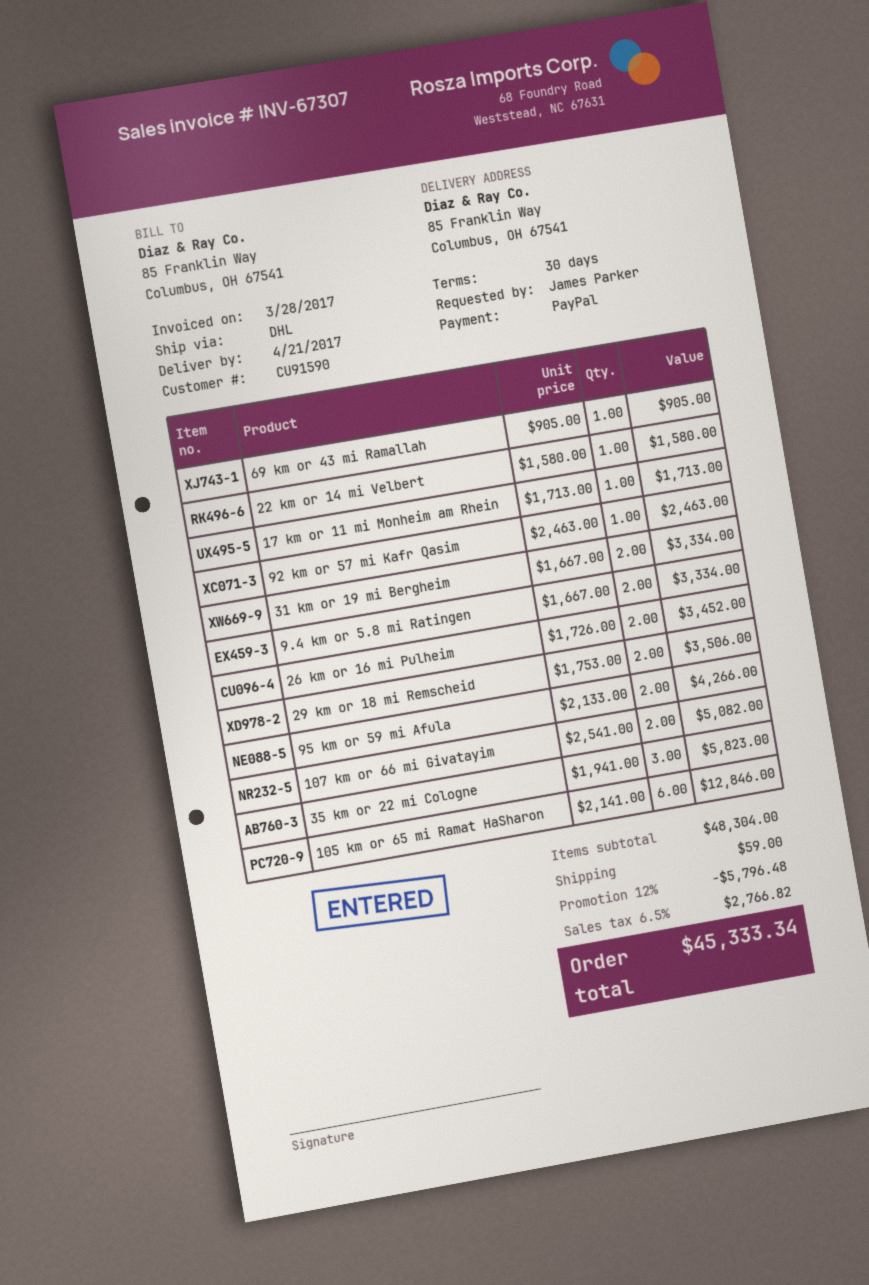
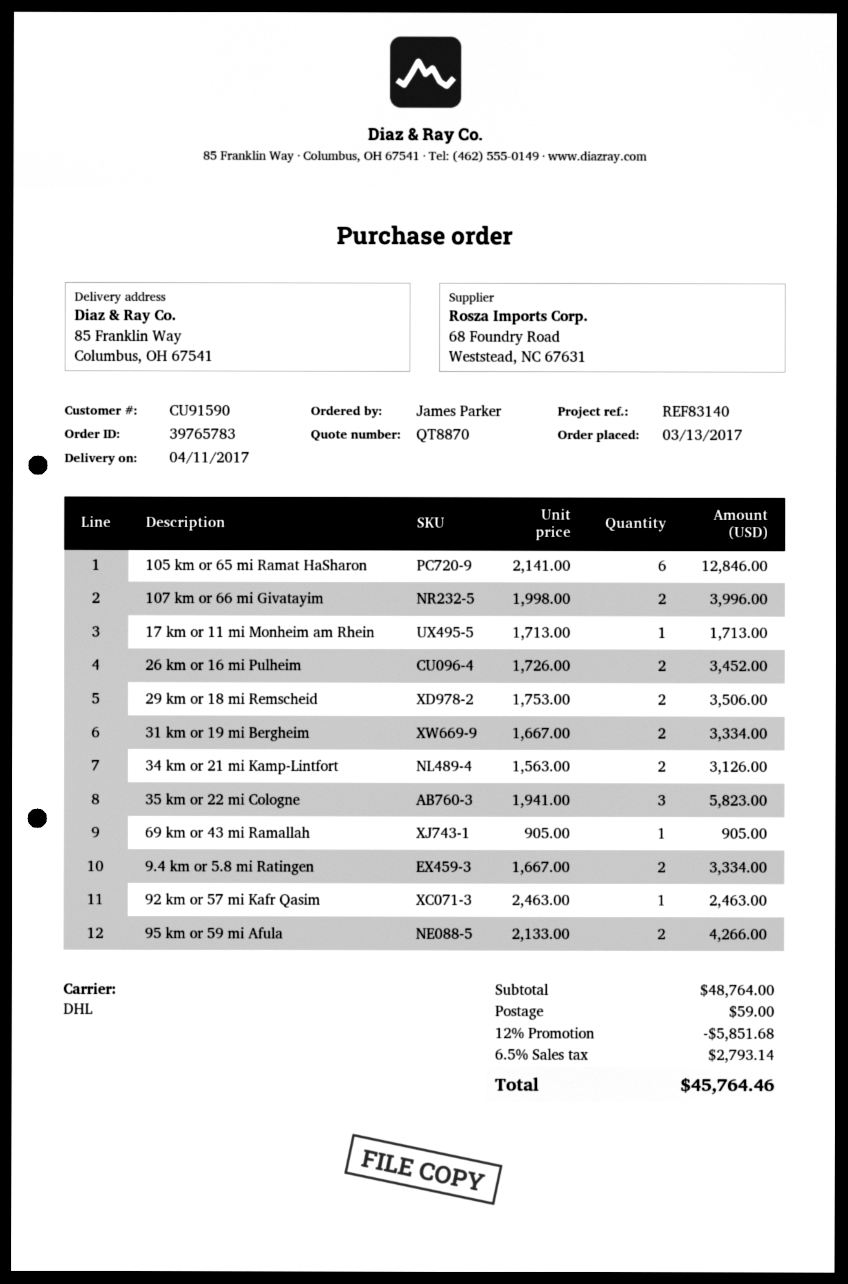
delivery date: 2017-04-21 -> 2017-04-11
22 km or 14 mi Velbert: 1 x 1580.00 = 1580.00 -> none
107 km or 66 mi Givatayim: 2 x 2541.00 = 5082.00 -> 2 x 1998.00 = 3996.00
34 km or 21 mi Kamp-Lintfort: none -> 2 x 1563.00 = 3126.00
subtotal: 48304.00 -> 48764.00
discount: 12% = 5796.48 -> 12% = 5851.68
tax: 6.5% = 2766.82 -> 6.5% = 2793.14
total: 45333.34 -> 45764.46

